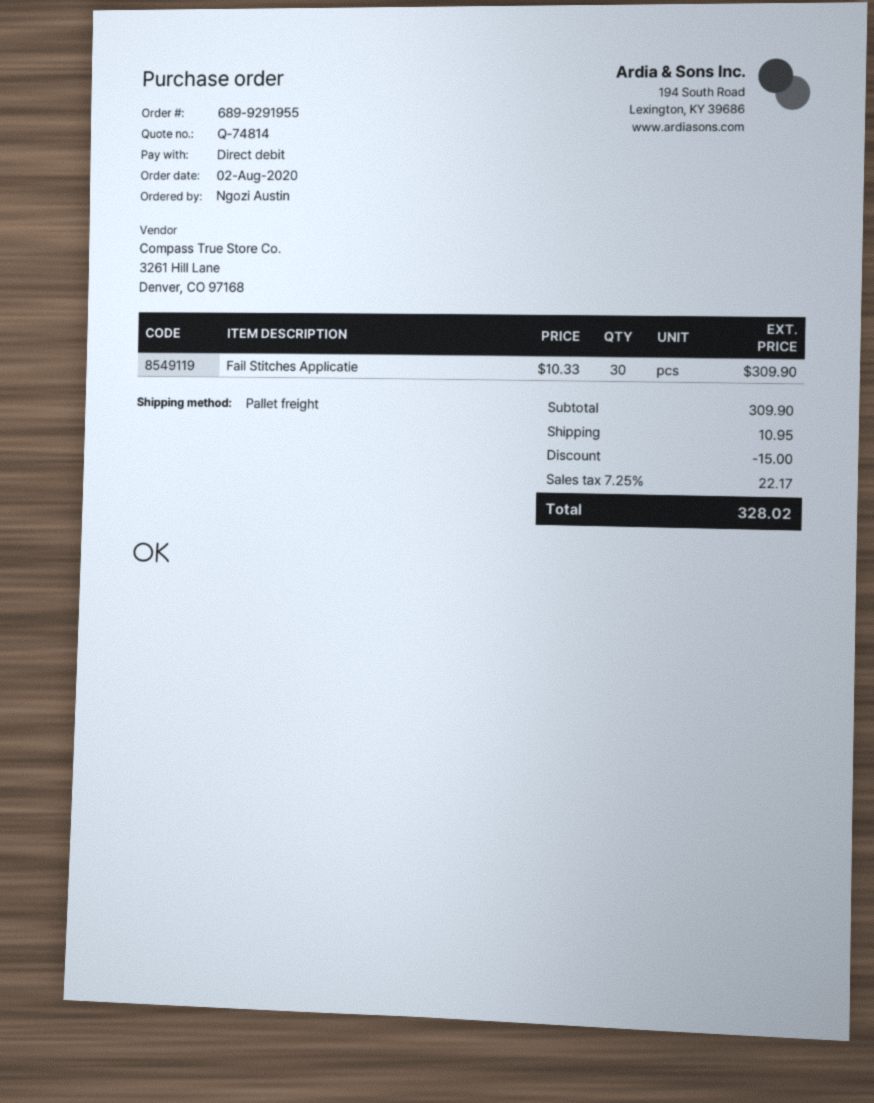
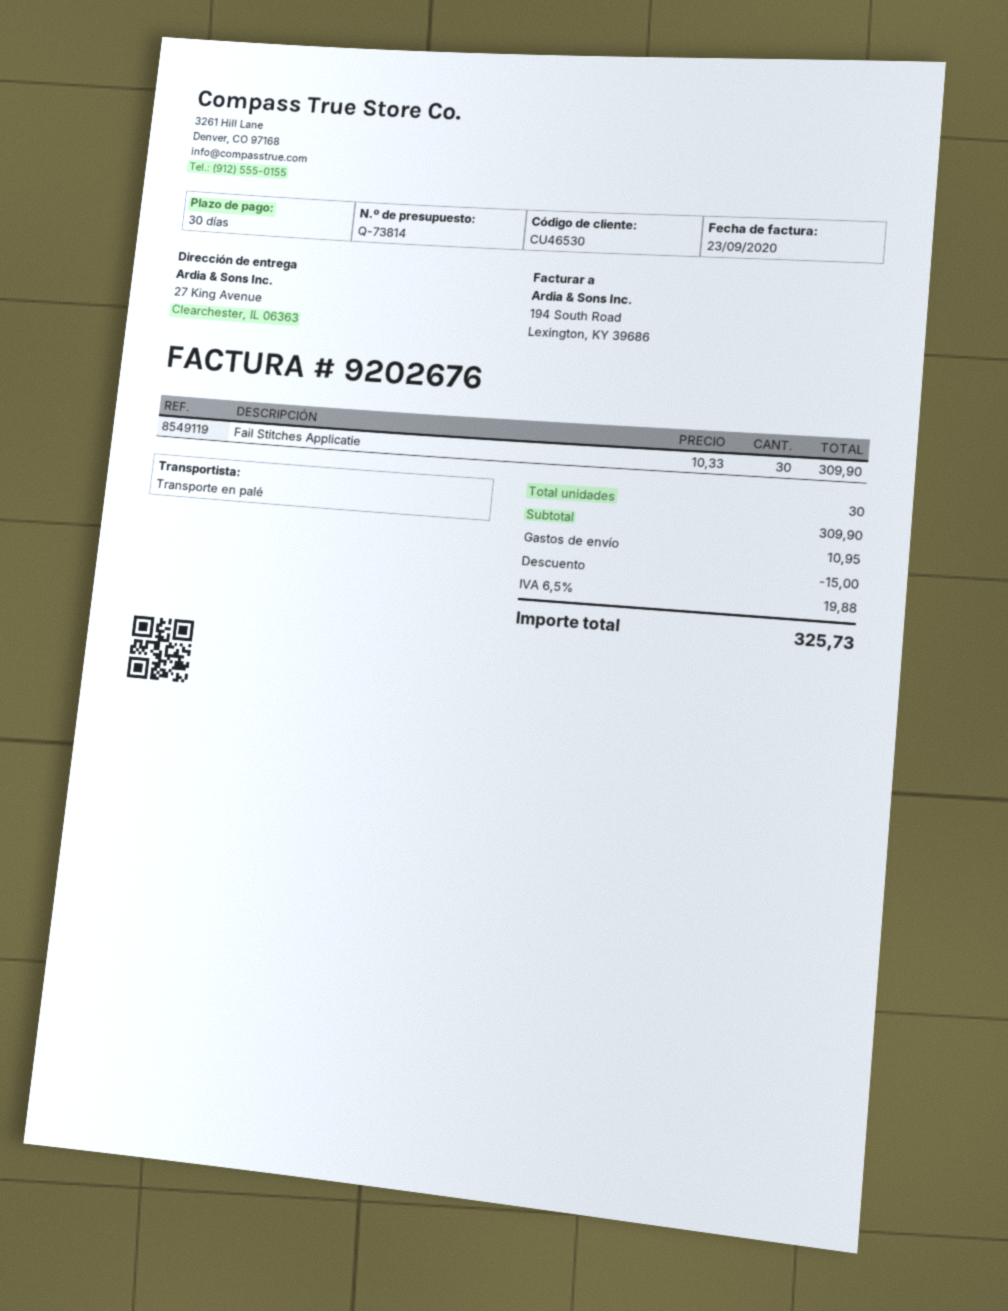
quote number: Q-74814 -> Q-73814
tax: 7.25% = 22.17 -> 6.5% = 19.88
total: 328.02 -> 325.73

